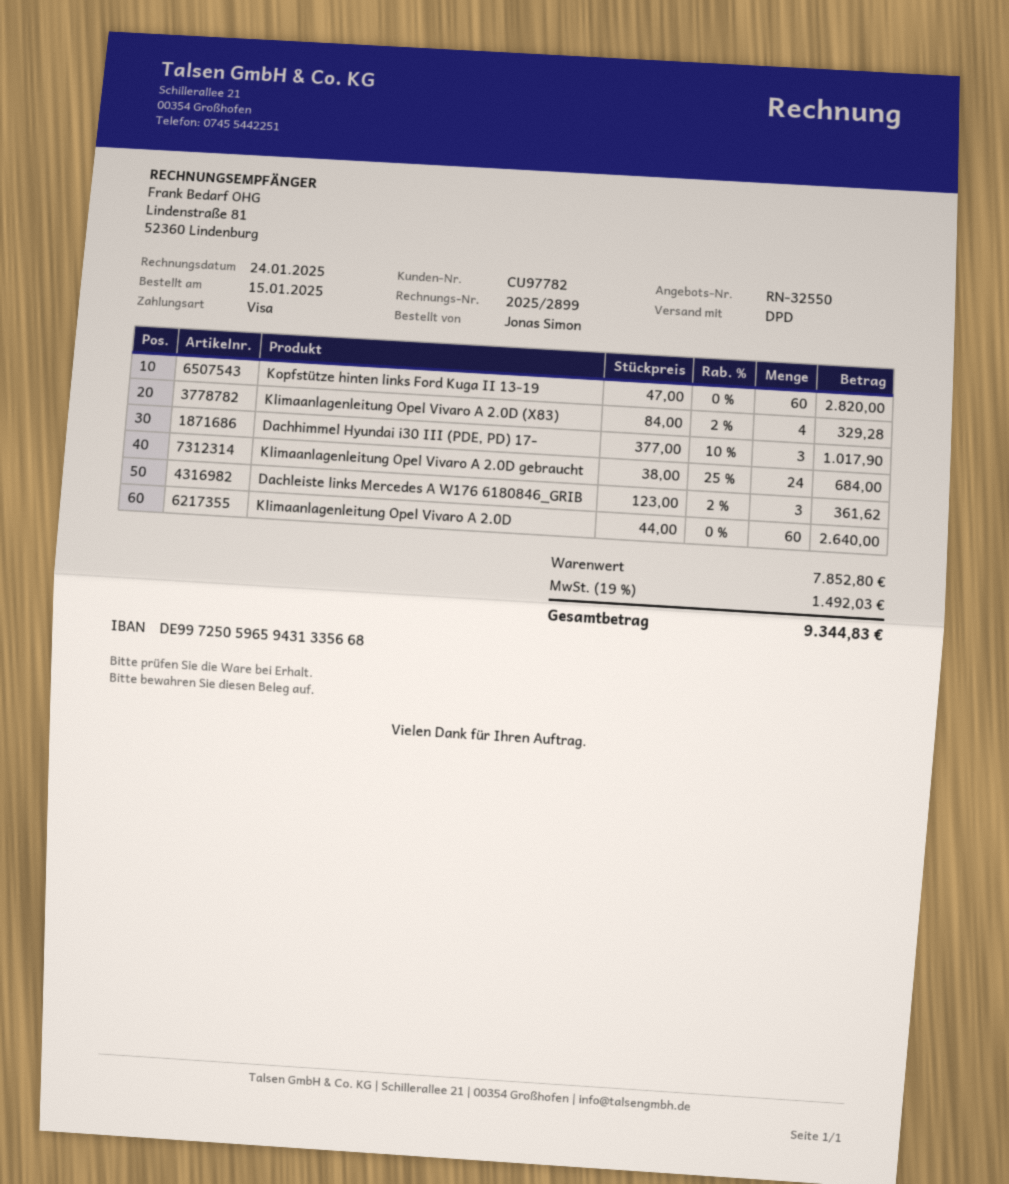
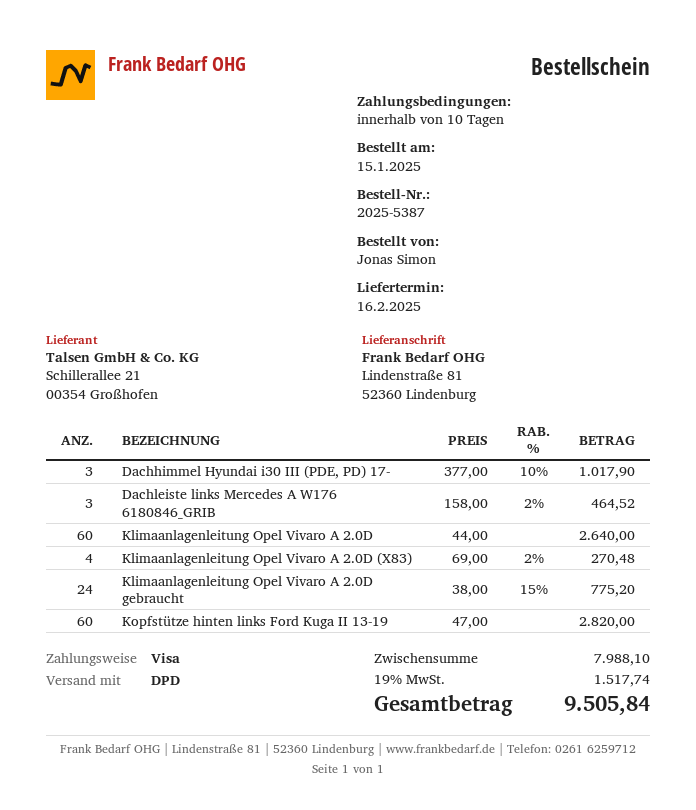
Klimaanlagenleitung Opel Vivaro A 2.0D (X83): 4 x 84.00 - 2% = 329.28 -> 4 x 69.00 - 2% = 270.48
Klimaanlagenleitung Opel Vivaro A 2.0D gebraucht: 24 x 38.00 - 25% = 684.00 -> 24 x 38.00 - 15% = 775.20
Dachleiste links Mercedes A W176 6180846_GRIB: 3 x 123.00 - 2% = 361.62 -> 3 x 158.00 - 2% = 464.52
subtotal: 7852.80 -> 7988.10
tax: 19% = 1492.03 -> 19% = 1517.74
total: 9344.83 -> 9505.84

